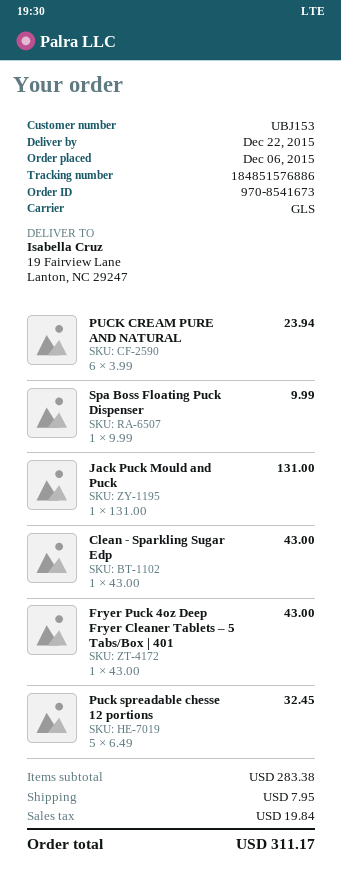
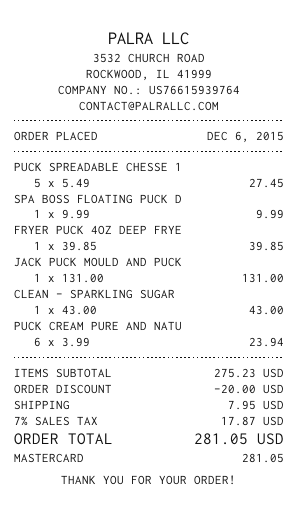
Fryer Puck 4oz Deep Fryer Cleaner Tablets – 5 Tabs/Box | 401: 1 x 43.00 = 43.00 -> 1 x 39.85 = 39.85
Puck spreadable chesse 12 portions: 5 x 6.49 = 32.45 -> 5 x 5.49 = 27.45
subtotal: 283.38 -> 275.23
discount: none -> 20.00
tax: 19.84 -> 17.87
total: 311.17 -> 281.05

